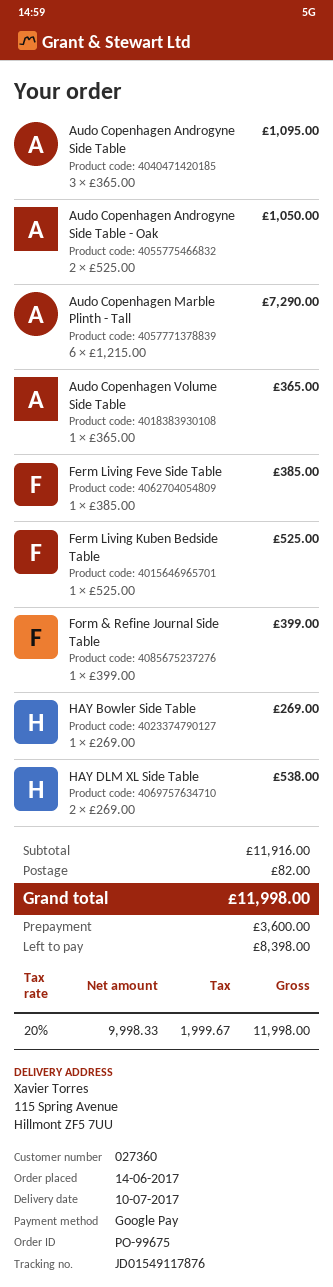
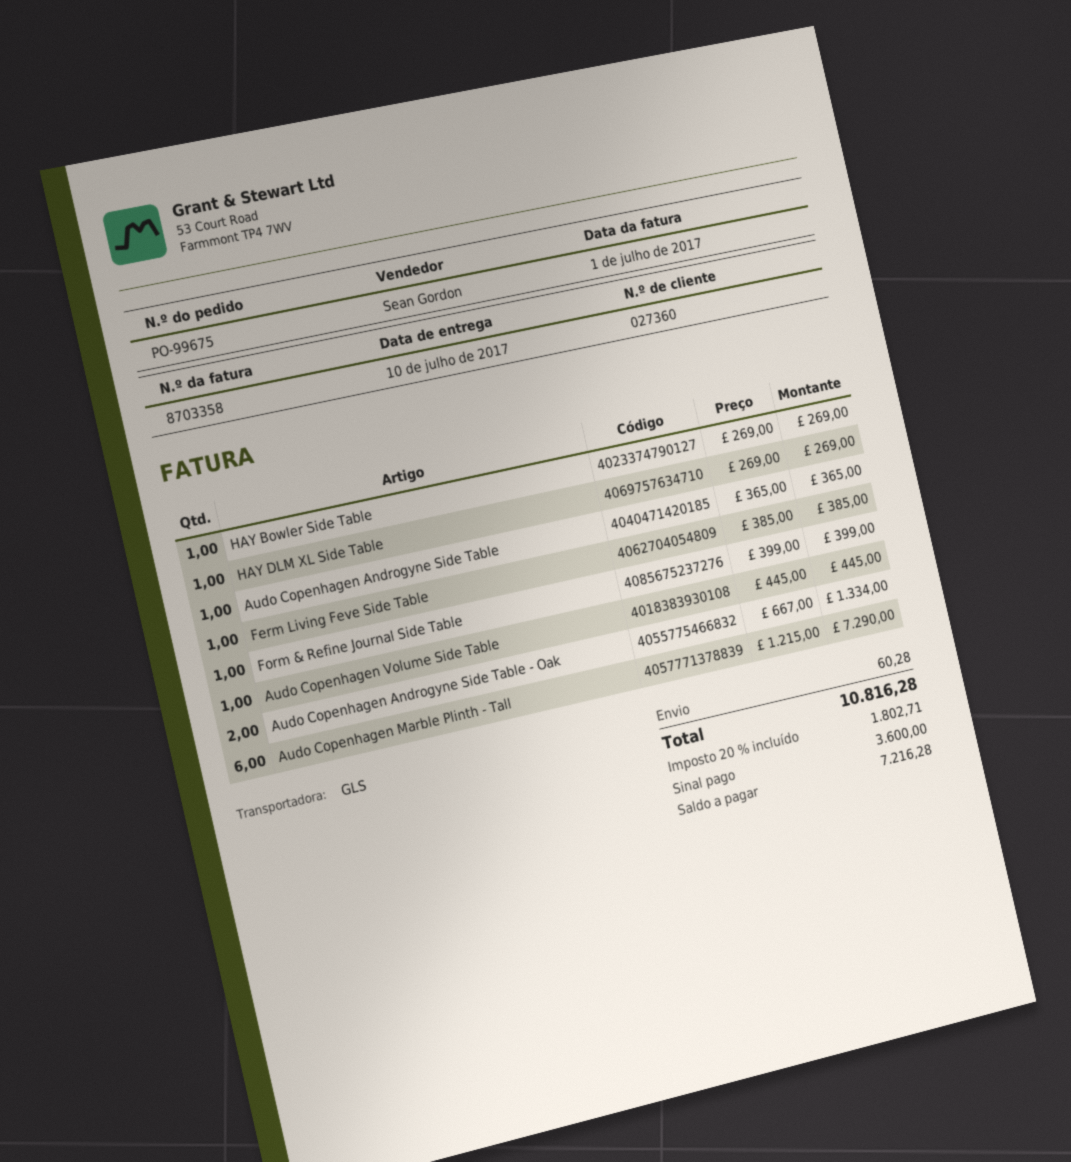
Audo Copenhagen Androgyne Side Table: 3 x 365.00 = 1095.00 -> 1 x 365.00 = 365.00
Audo Copenhagen Androgyne Side Table - Oak: 2 x 525.00 = 1050.00 -> 2 x 667.00 = 1334.00
Audo Copenhagen Volume Side Table: 1 x 365.00 = 365.00 -> 1 x 445.00 = 445.00
Ferm Living Kuben Bedside Table: 1 x 525.00 = 525.00 -> none
HAY DLM XL Side Table: 2 x 269.00 = 538.00 -> 1 x 269.00 = 269.00
shipping: 82.00 -> 60.28
tax: 20% = 1999.67 -> 20% = 1802.71
total: 11998.00 -> 10816.28
balance: 8398.00 -> 7216.28

